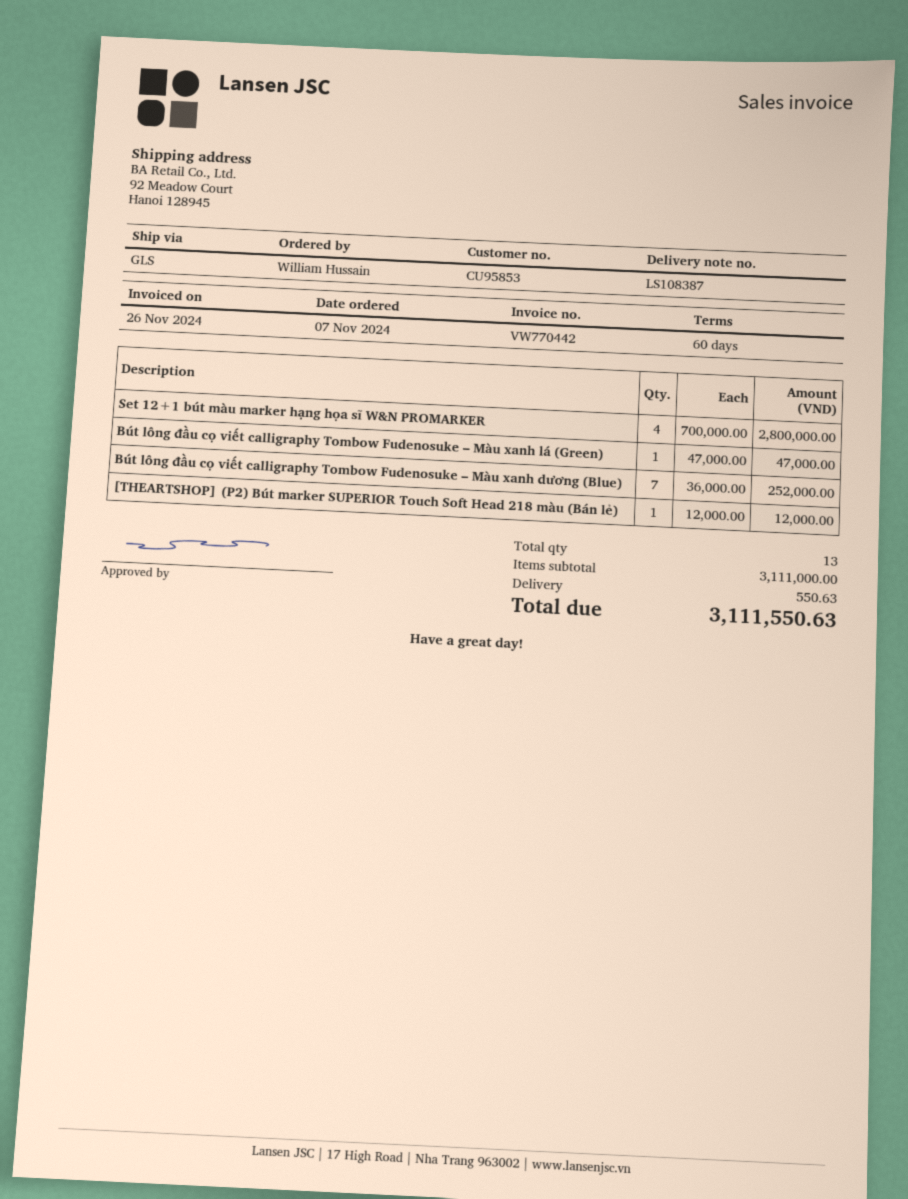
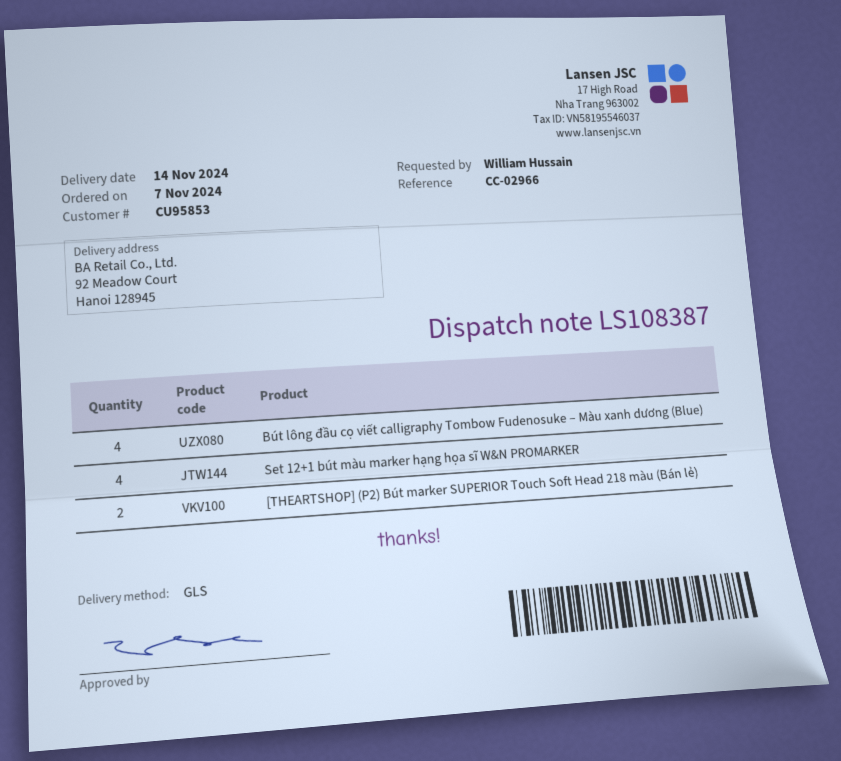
Bút lông đầu cọ viết calligraphy Tombow Fudenosuke – Màu xanh lá (Green): 1 -> none
Bút lông đầu cọ viết calligraphy Tombow Fudenosuke – Màu xanh dương (Blue): 7 -> 4
[THEARTSHOP] (P2) Bút marker SUPERIOR Touch Soft Head 218 màu (Bán lẻ): 1 -> 2

